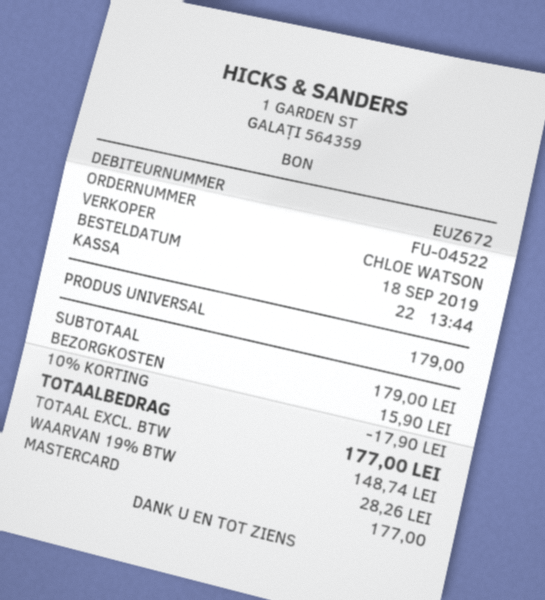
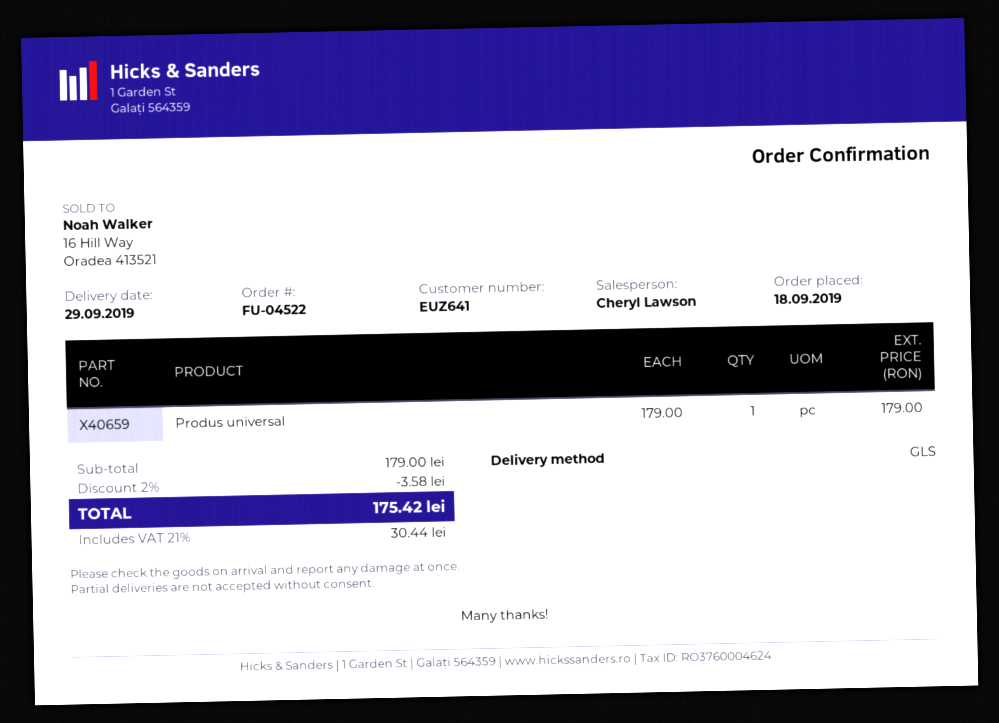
customer number: EUZ672 -> EUZ641
sales rep: CHLOE WATSON -> Cheryl Lawson
discount: 10% = 17.90 -> 2% = 3.58
shipping: 15.90 -> none
tax: 19% = 28.26 -> 21% = 30.44
total: 177.00 -> 175.42

